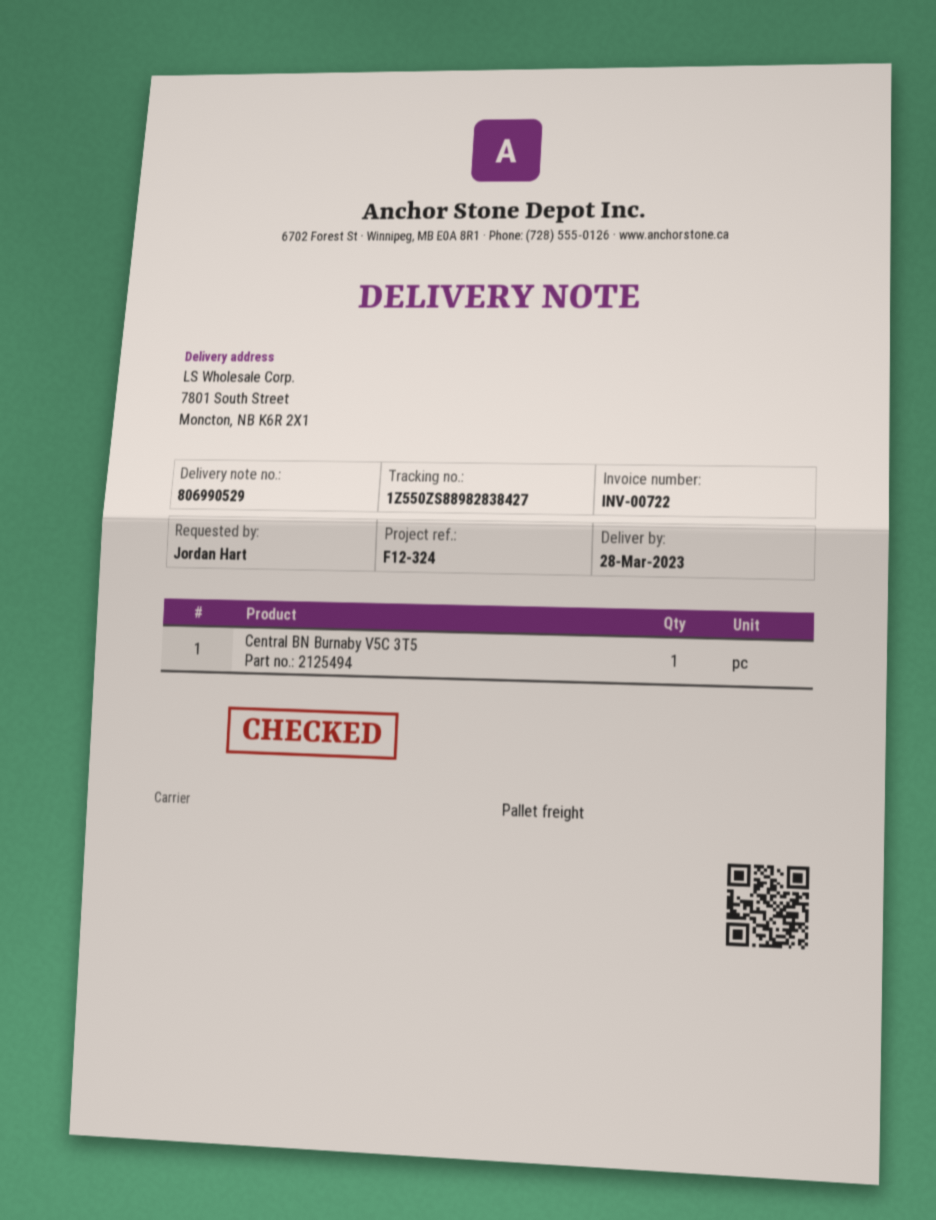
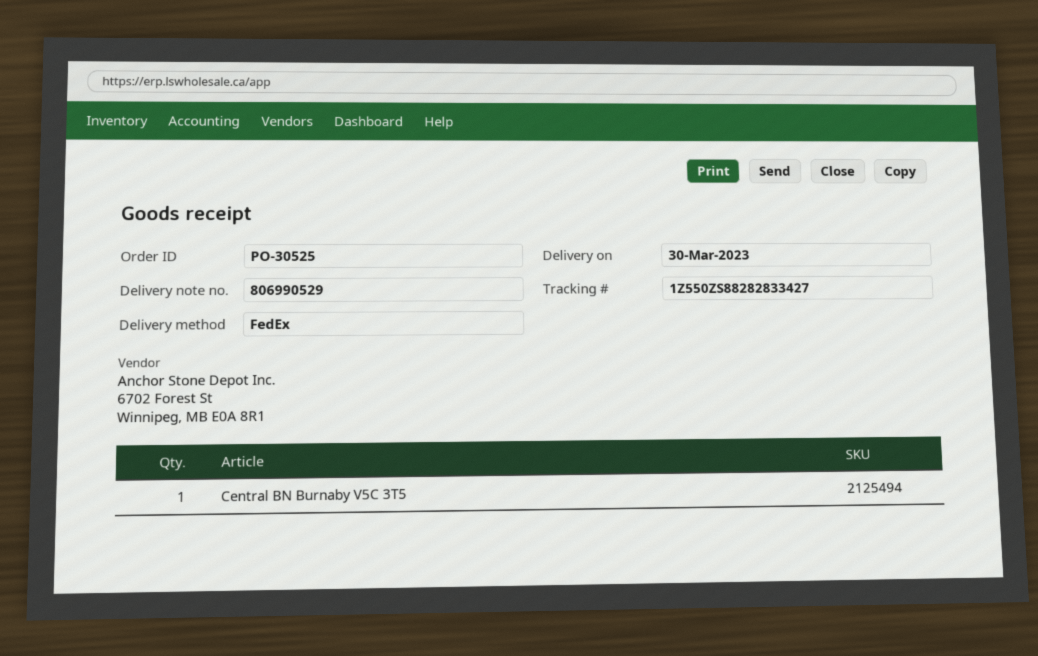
delivery date: 2023-03-28 -> 2023-03-30
shipping method: pallet freight -> FedEx
tracking number: 1Z550ZS88982838427 -> 1Z550ZS88282833427

